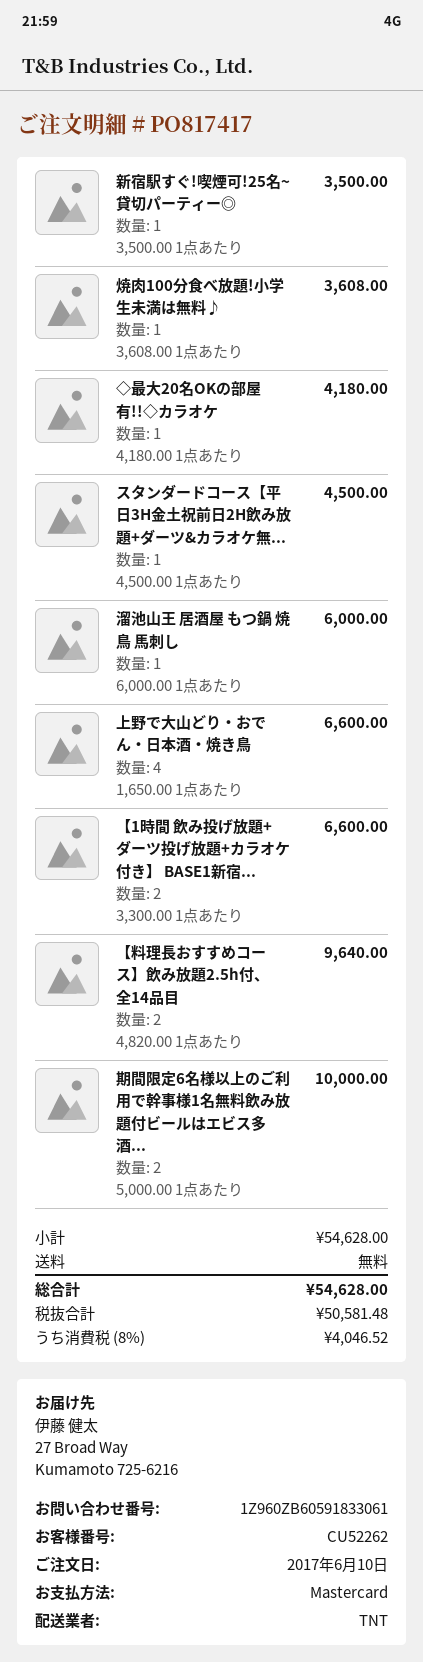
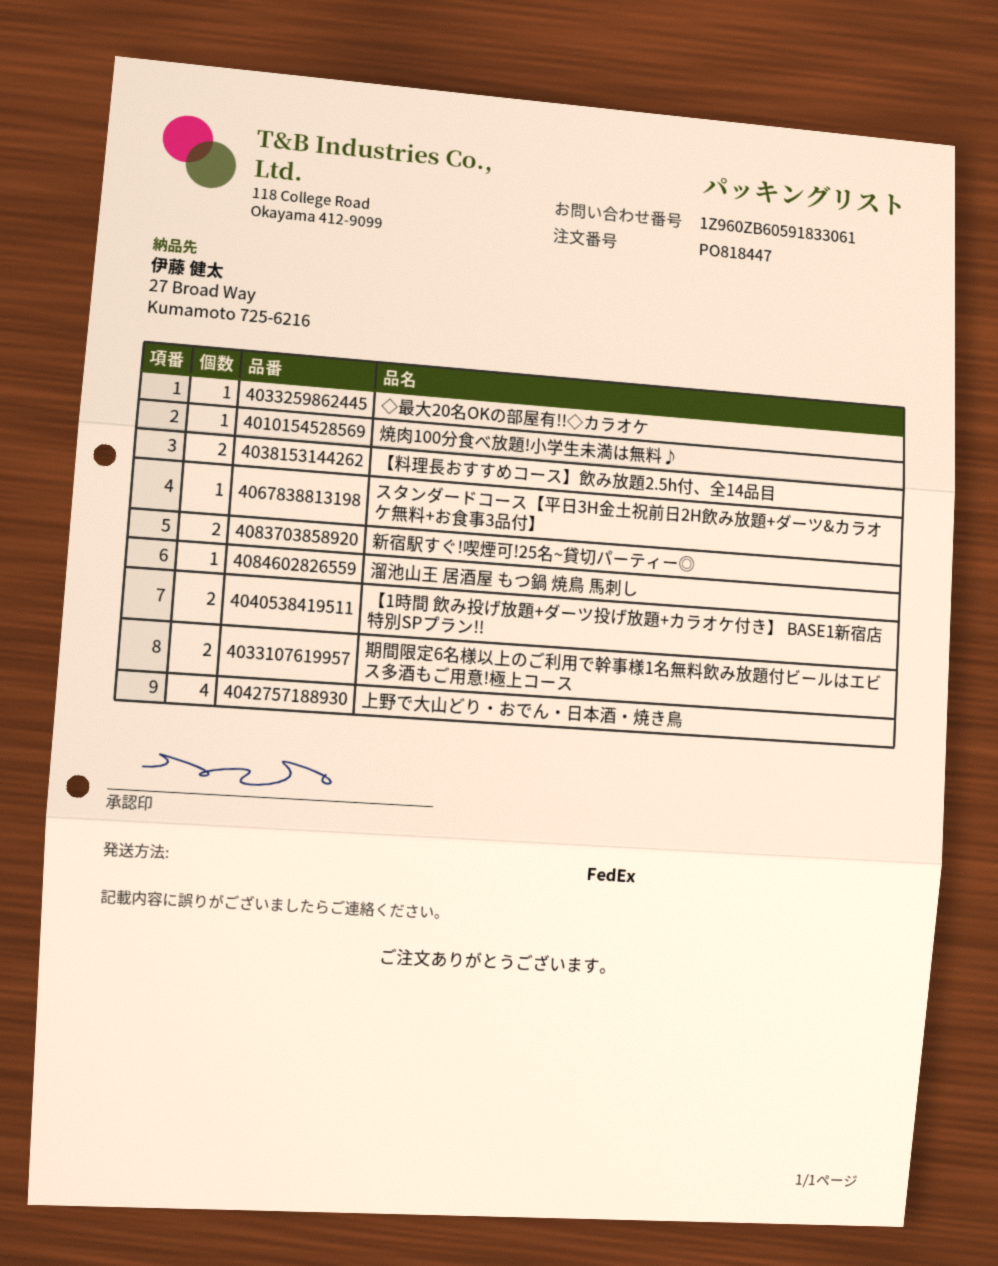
order number: PO817417 -> PO818447
shipping method: TNT -> FedEx
新宿駅すぐ!喫煙可!25名~貸切パーティー◎: 1 -> 2

